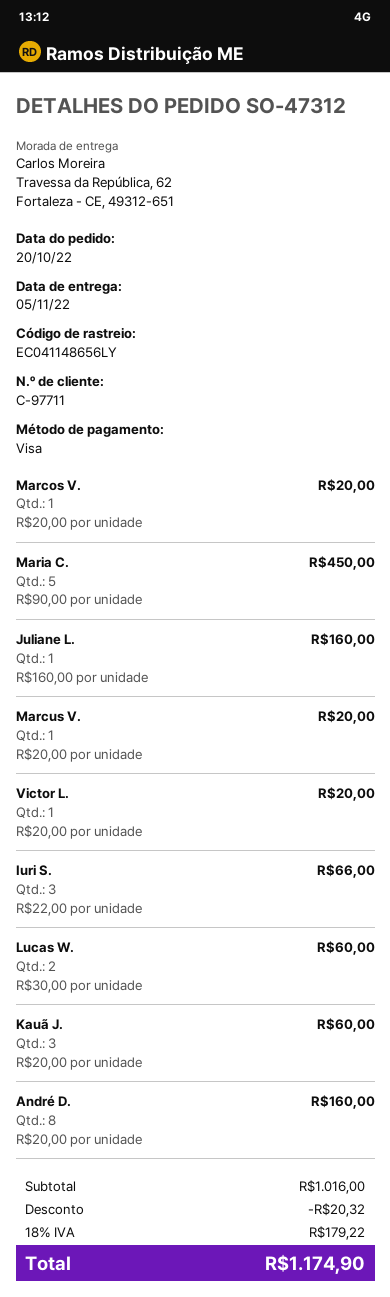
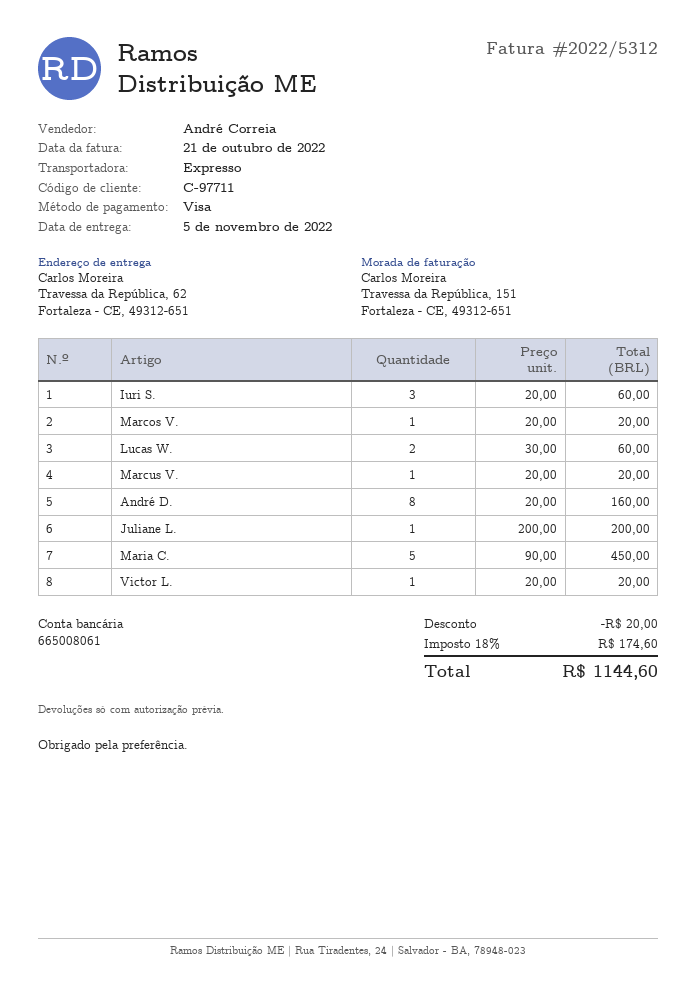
Juliane L.: 1 x 160.00 = 160.00 -> 1 x 200.00 = 200.00
Iuri S.: 3 x 22.00 = 66.00 -> 3 x 20.00 = 60.00
Kauã J.: 3 x 20.00 = 60.00 -> none
discount: 20.32 -> 20.00
tax: 18% = 179.22 -> 18% = 174.60
total: 1174.90 -> 1144.60

